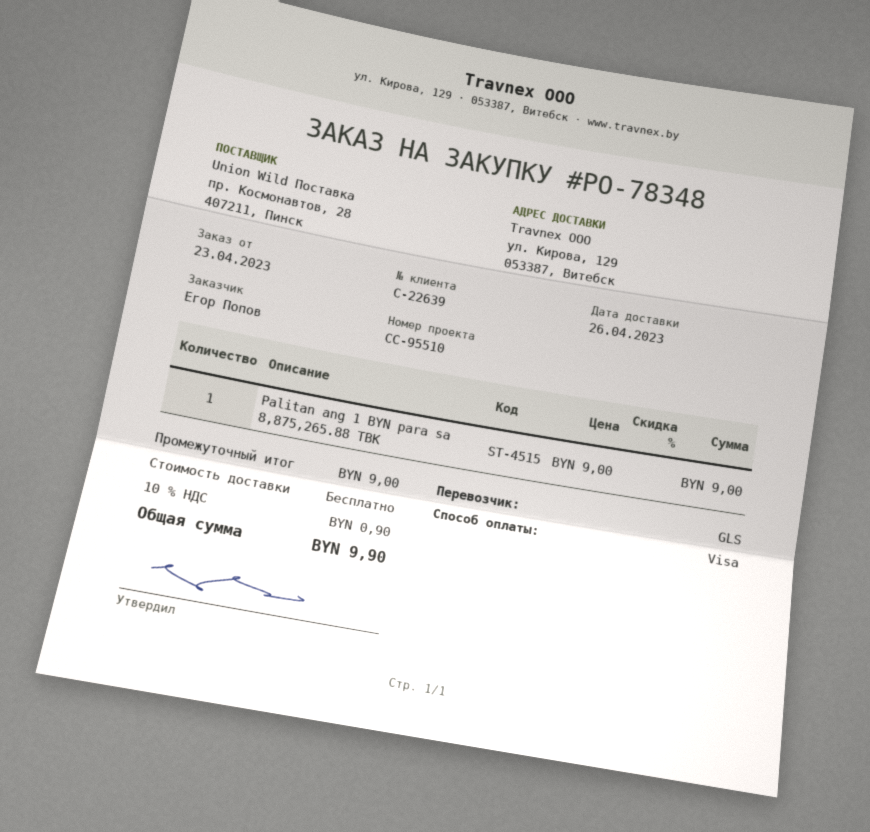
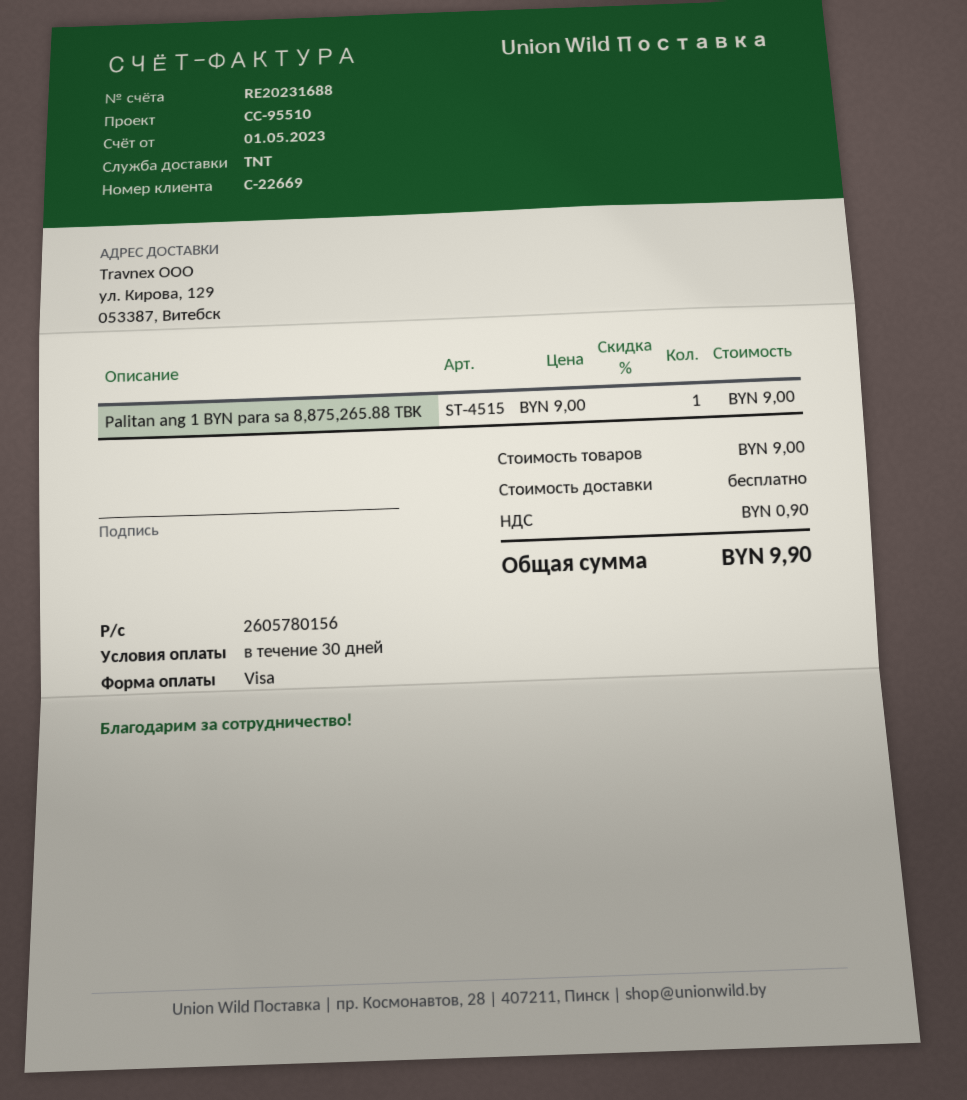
customer number: C-22639 -> C-22669
shipping method: GLS -> TNT

